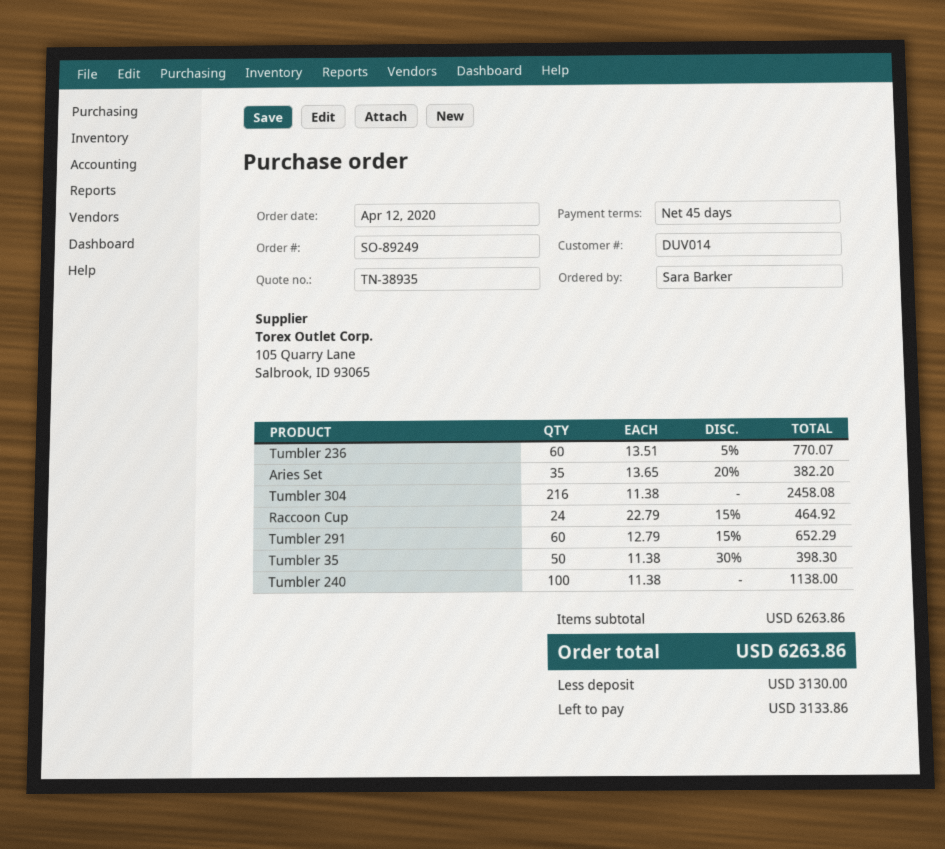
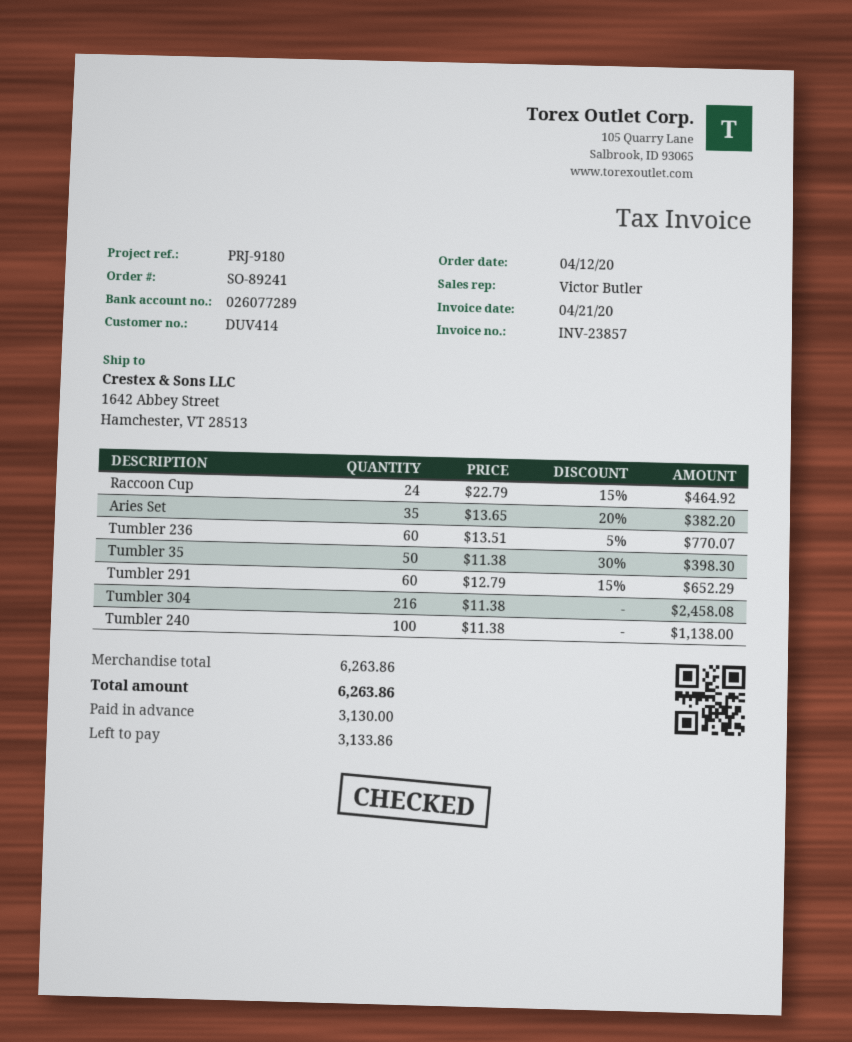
order number: SO-89249 -> SO-89241
customer number: DUV014 -> DUV414

